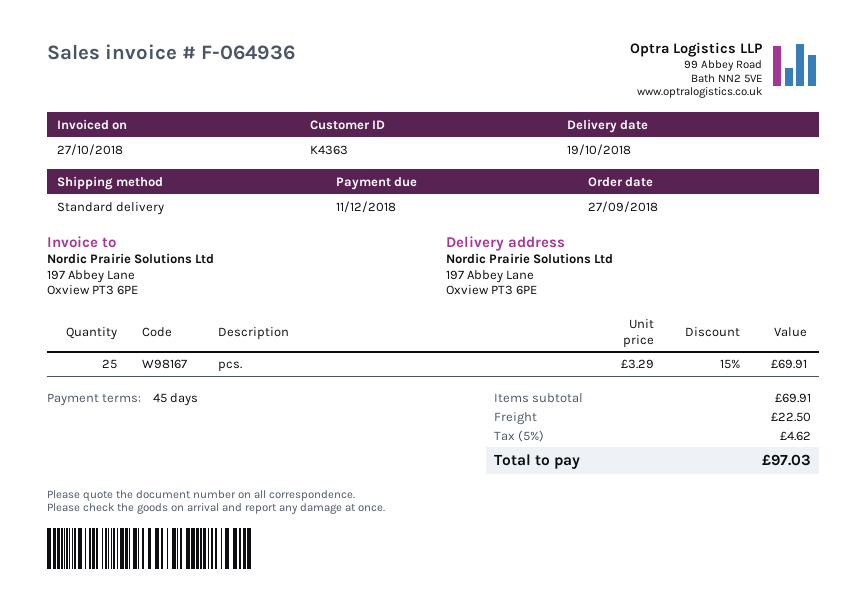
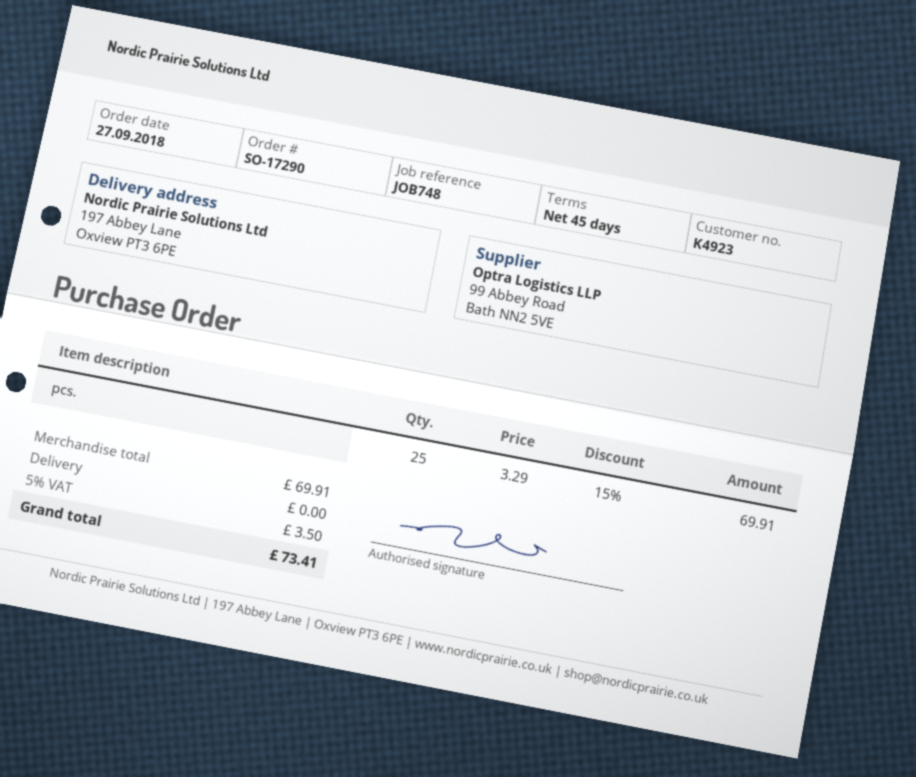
customer number: K4363 -> K4923
shipping: 22.50 -> 0.00
tax: 5% = 4.62 -> 5% = 3.50
total: 97.03 -> 73.41

